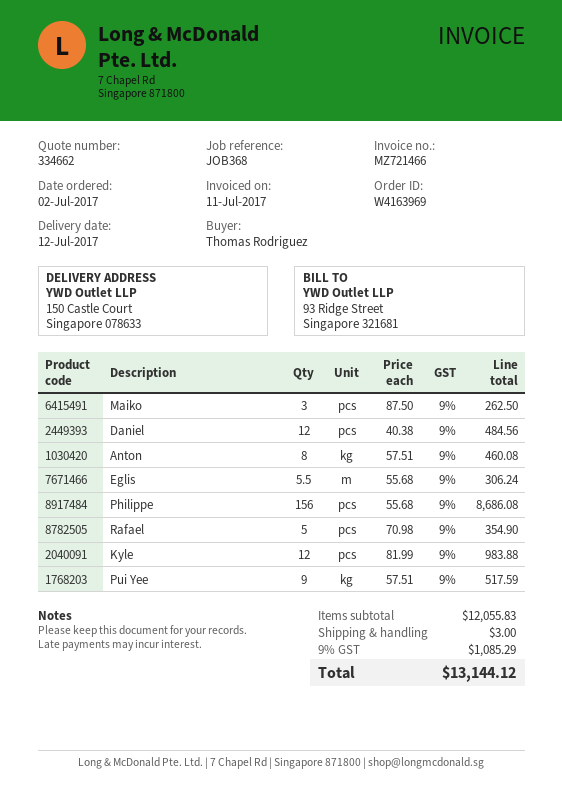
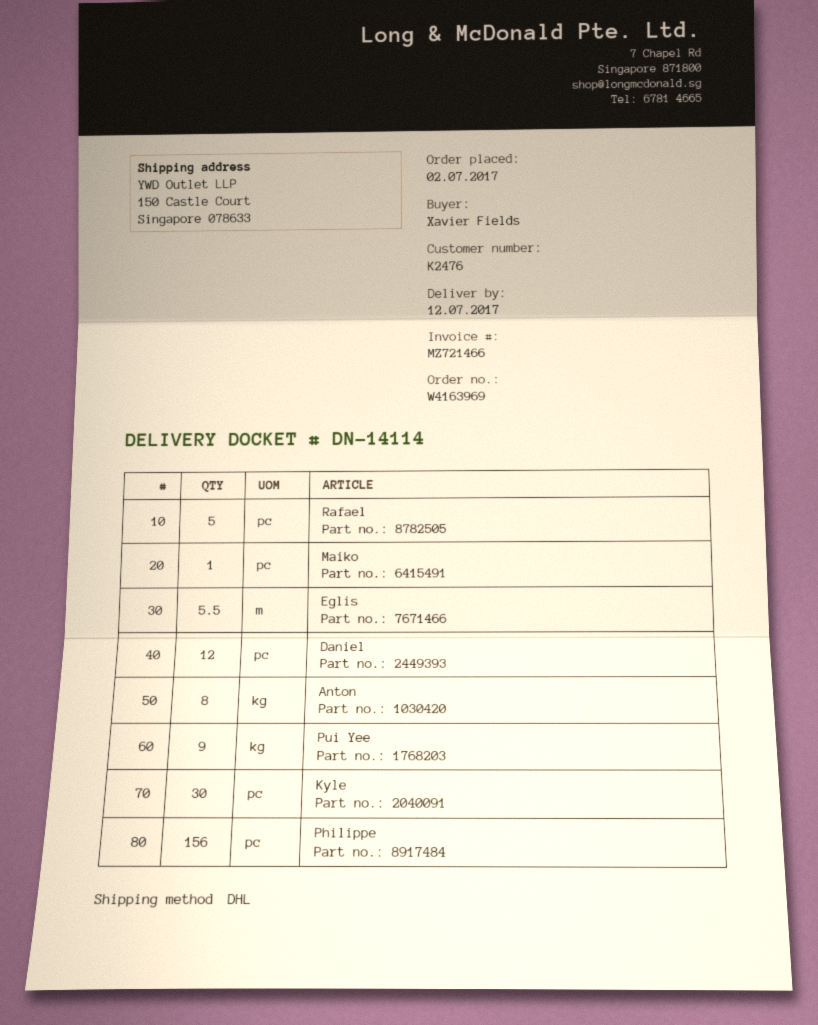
ordered by: Thomas Rodriguez -> Xavier Fields
Maiko: 3 -> 1
Kyle: 12 -> 30

